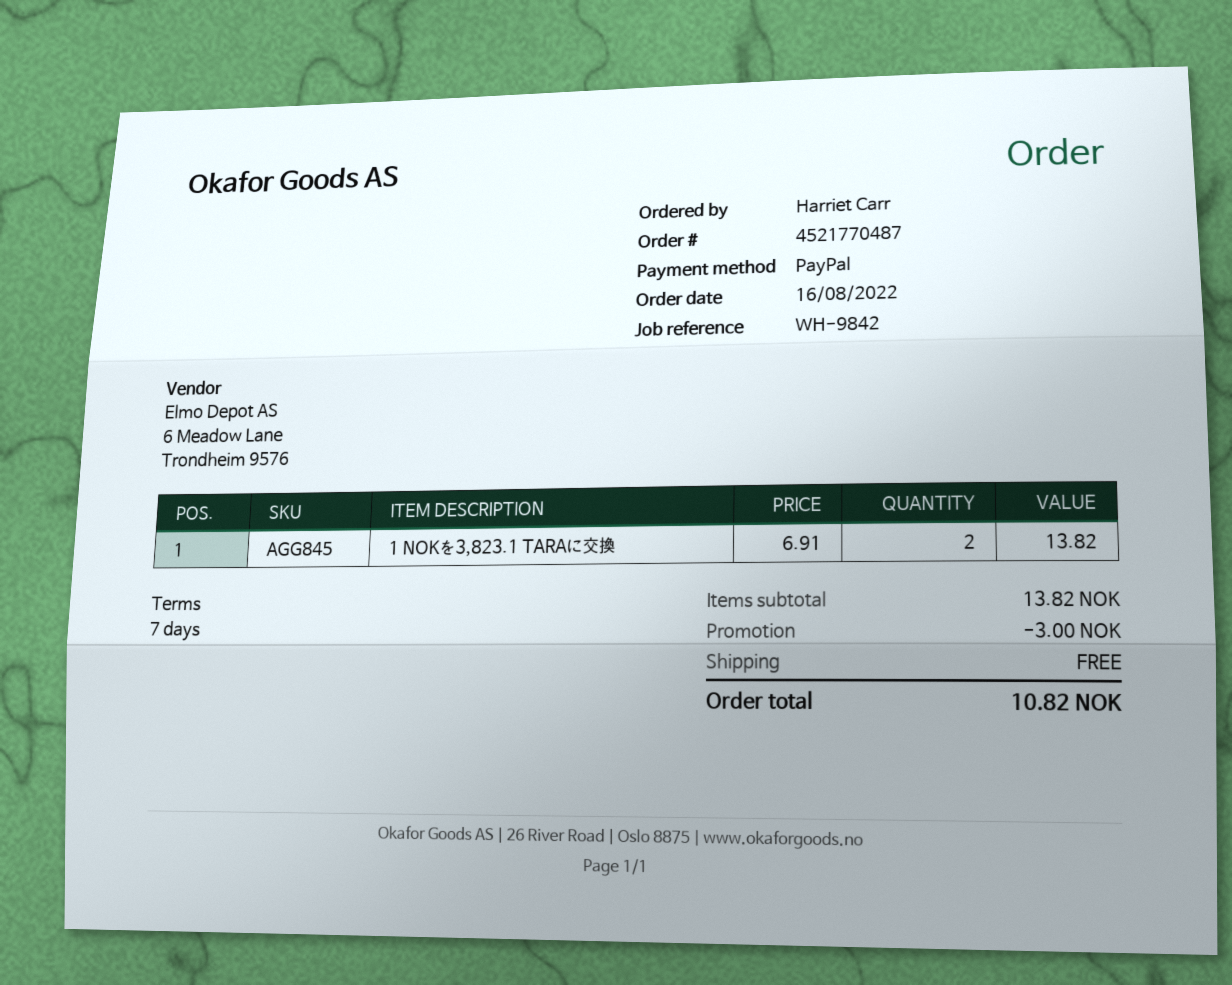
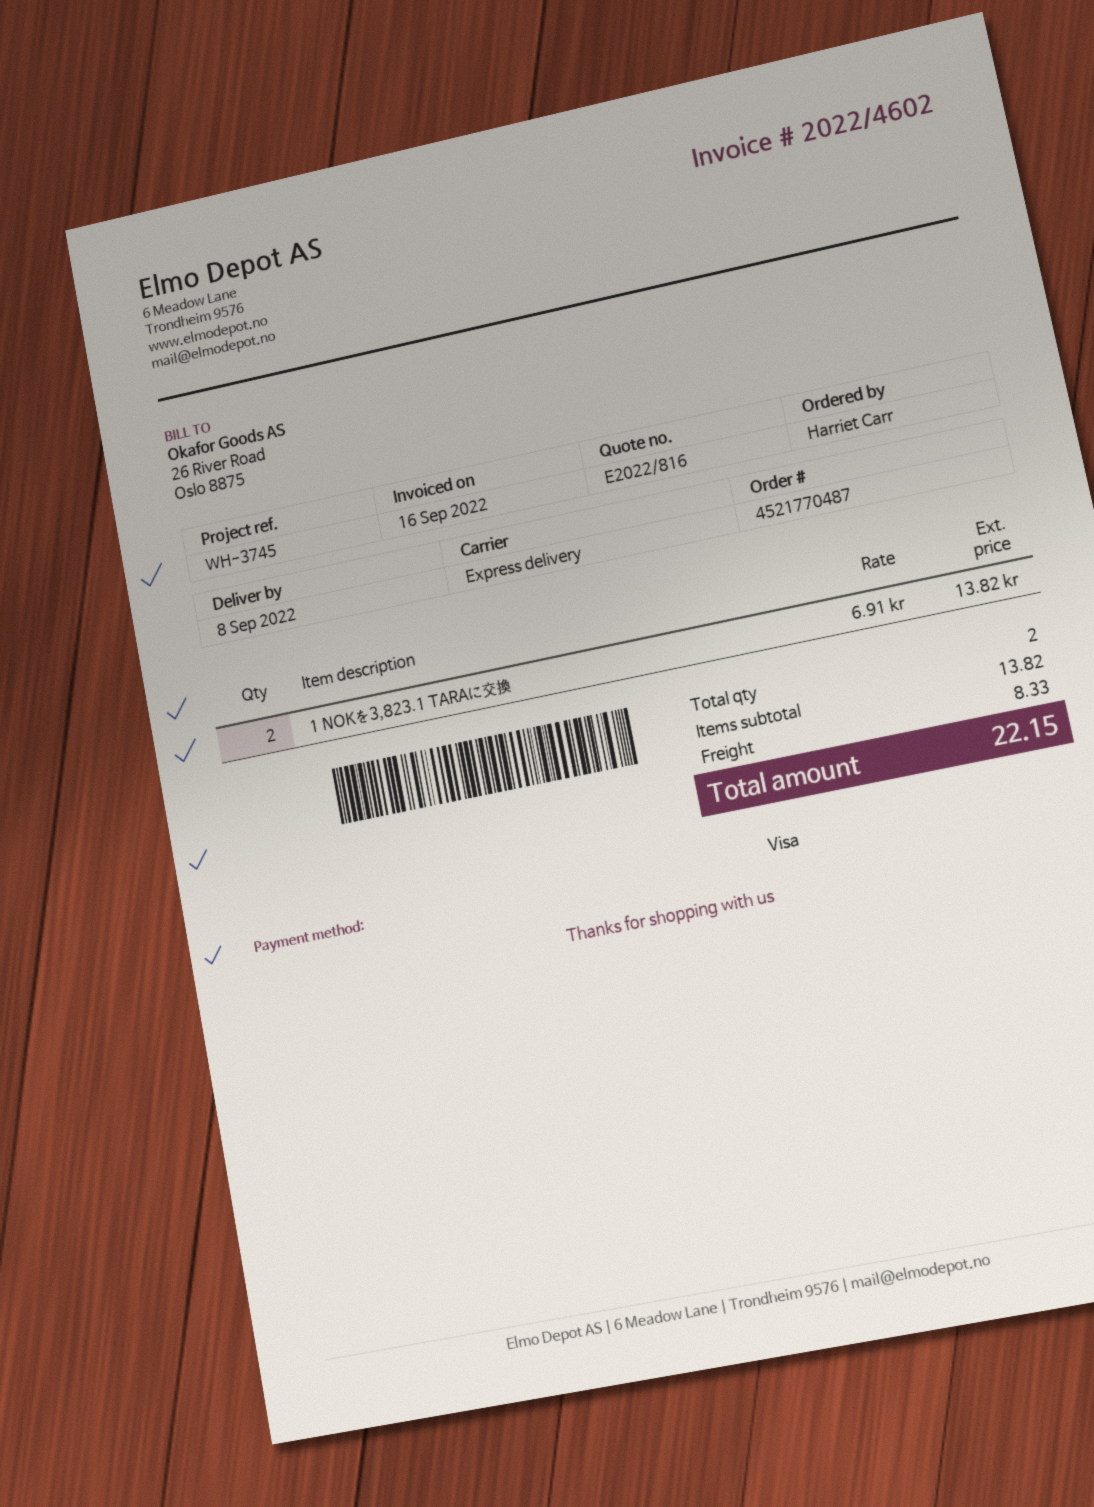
reference: WH-9842 -> WH-3745
payment method: PayPal -> Visa
discount: 3.00 -> none
shipping: 0.00 -> 8.33
total: 10.82 -> 22.15

